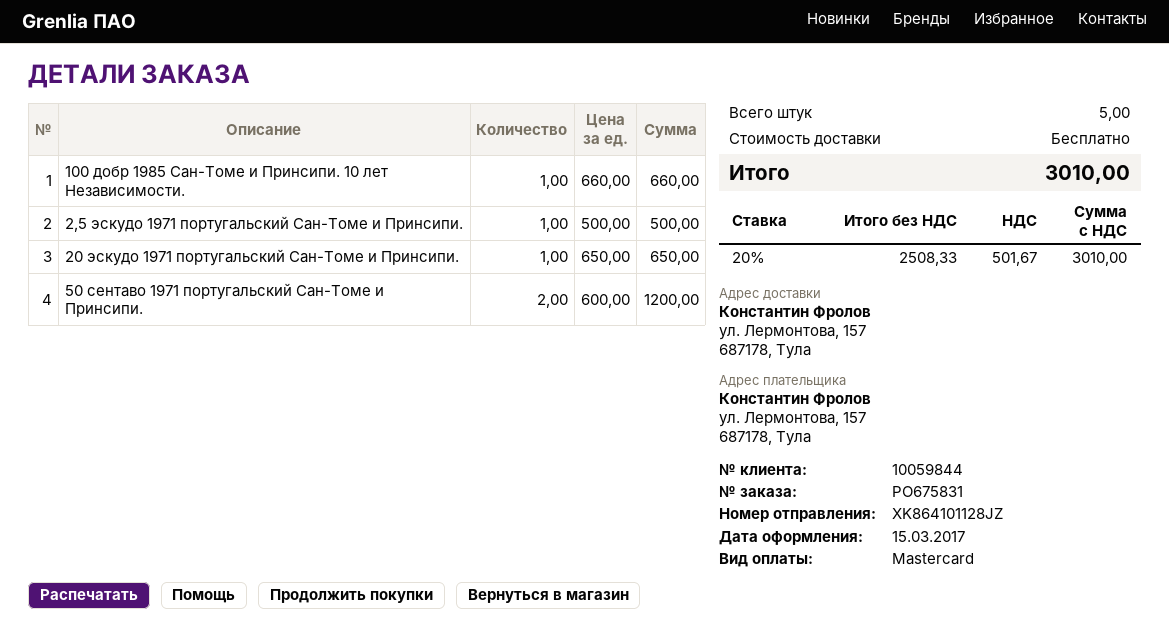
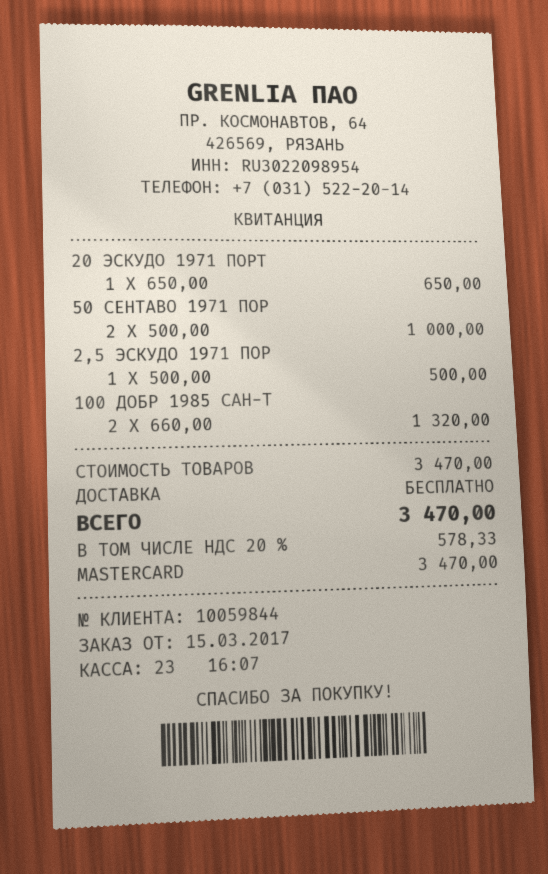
100 добр 1985 Сан-Томе и Принсипи. 10 лет Независимости.: 1 x 660.00 = 660.00 -> 2 x 660.00 = 1320.00
50 сентаво 1971 португальский Сан-Томе и Принсипи.: 2 x 600.00 = 1200.00 -> 2 x 500.00 = 1000.00
tax: 20% = 501.67 -> 20% = 578.33
total: 3010.00 -> 3470.00

